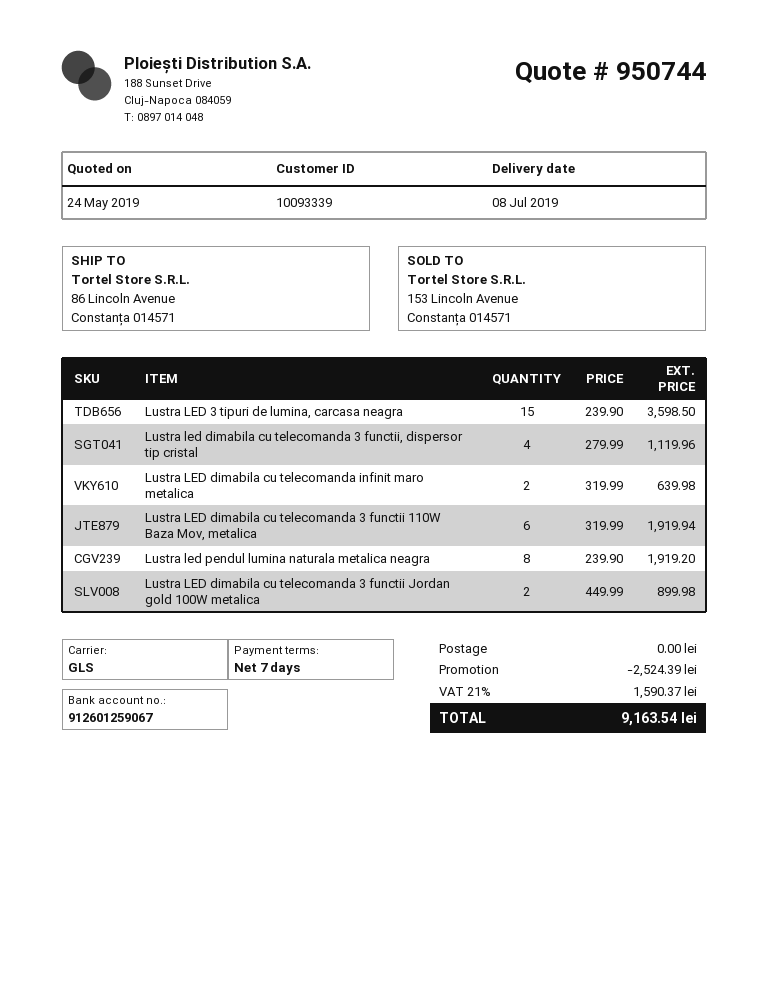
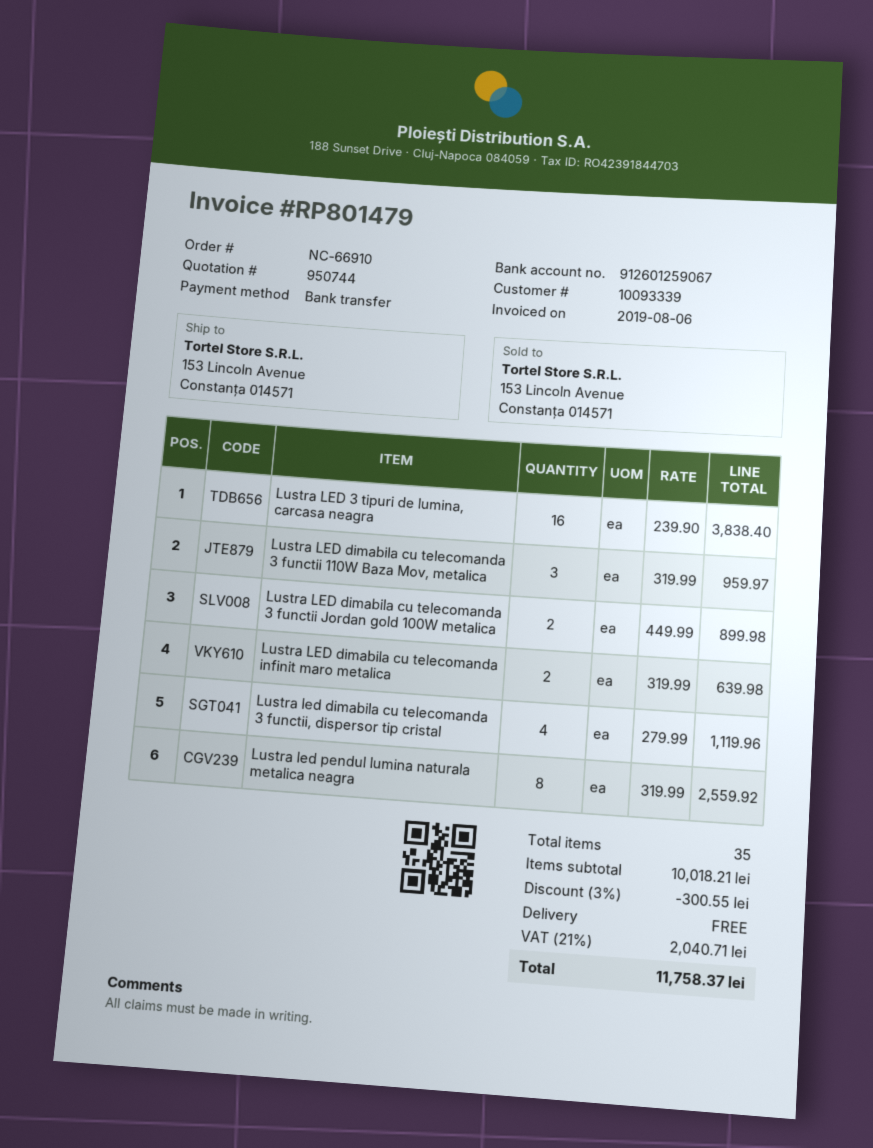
ship to: 86 Lincoln Avenue, Constanța 014571 -> 153 Lincoln Avenue, Constanța 014571
Lustra LED 3 tipuri de lumina, carcasa neagra: 15 x 239.90 = 3598.50 -> 16 x 239.90 = 3838.40
Lustra LED dimabila cu telecomanda 3 functii 110W Baza Mov, metalica: 6 x 319.99 = 1919.94 -> 3 x 319.99 = 959.97
Lustra led pendul lumina naturala metalica neagra: 8 x 239.90 = 1919.20 -> 8 x 319.99 = 2559.92
discount: 2524.39 -> 300.55
tax: 21% = 1590.37 -> 21% = 2040.71
total: 9163.54 -> 11758.37

